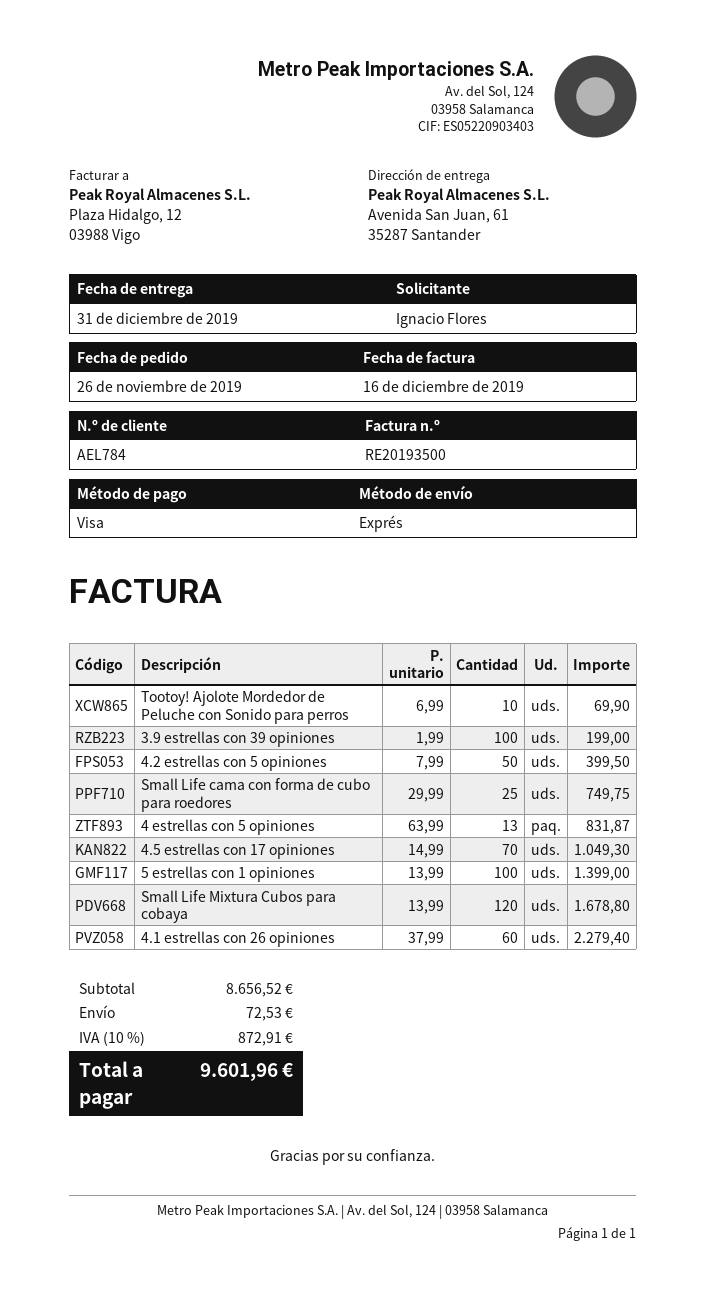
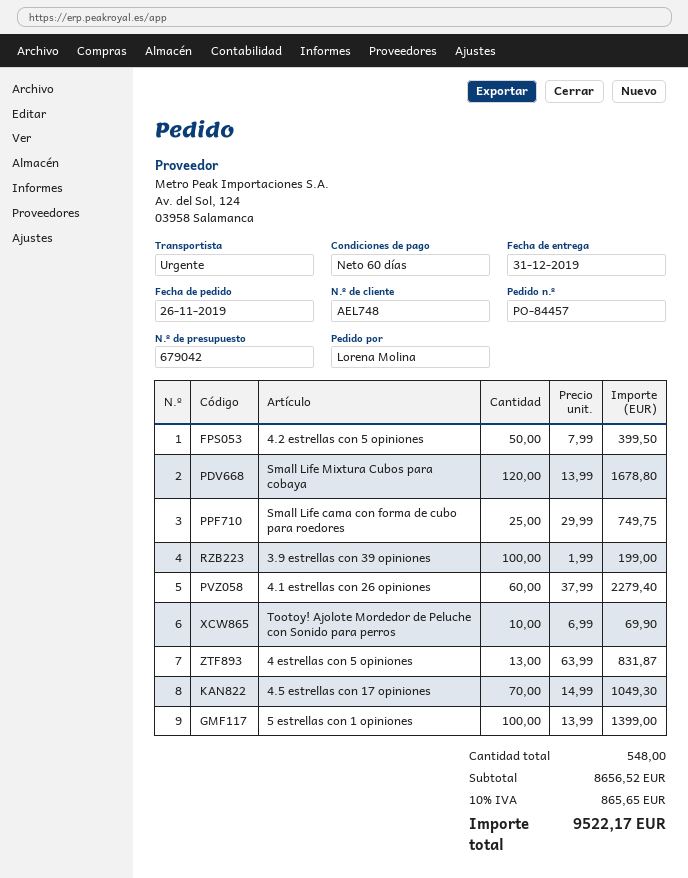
customer number: AEL784 -> AEL748
ordered by: Ignacio Flores -> Lorena Molina
shipping: 72.53 -> none
tax: 10% = 872.91 -> 10% = 865.65
total: 9601.96 -> 9522.17

